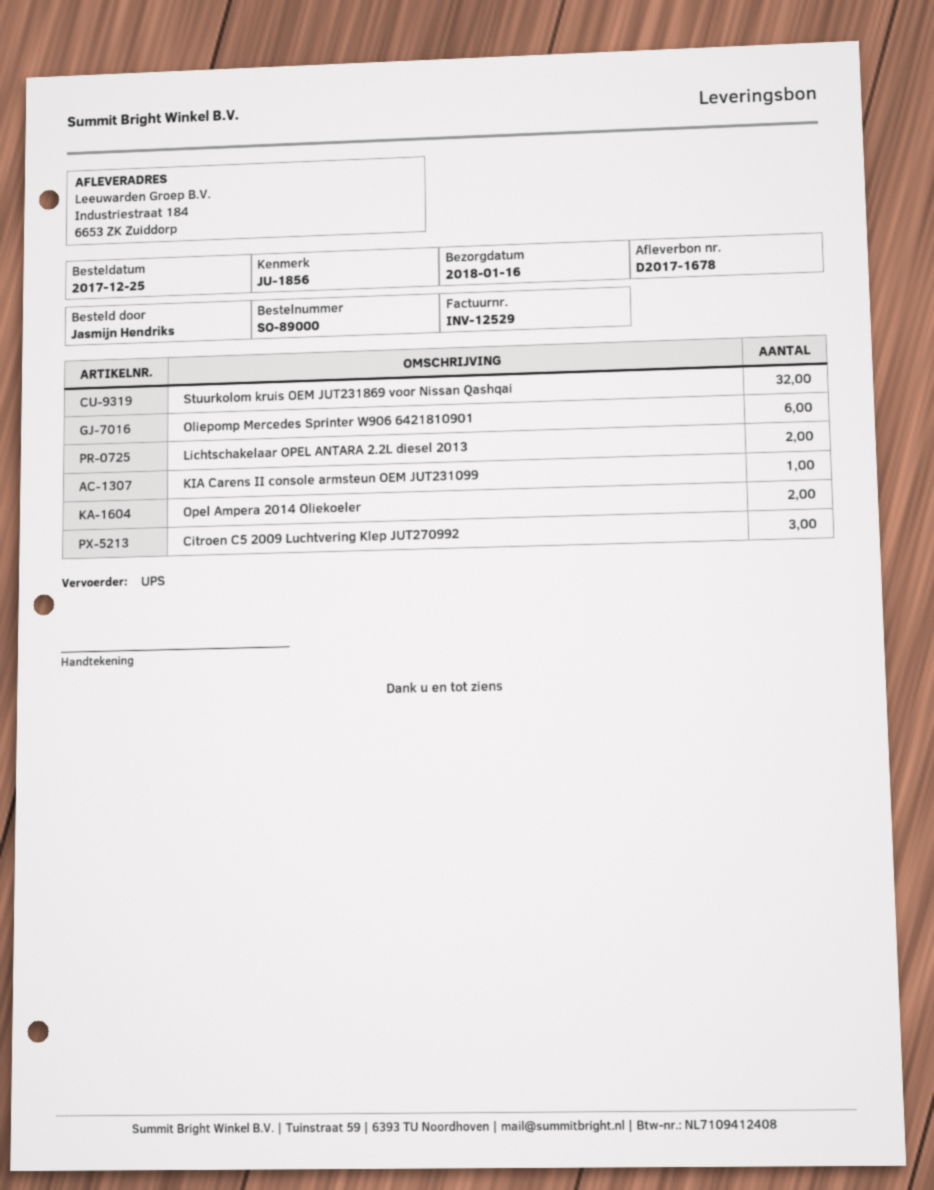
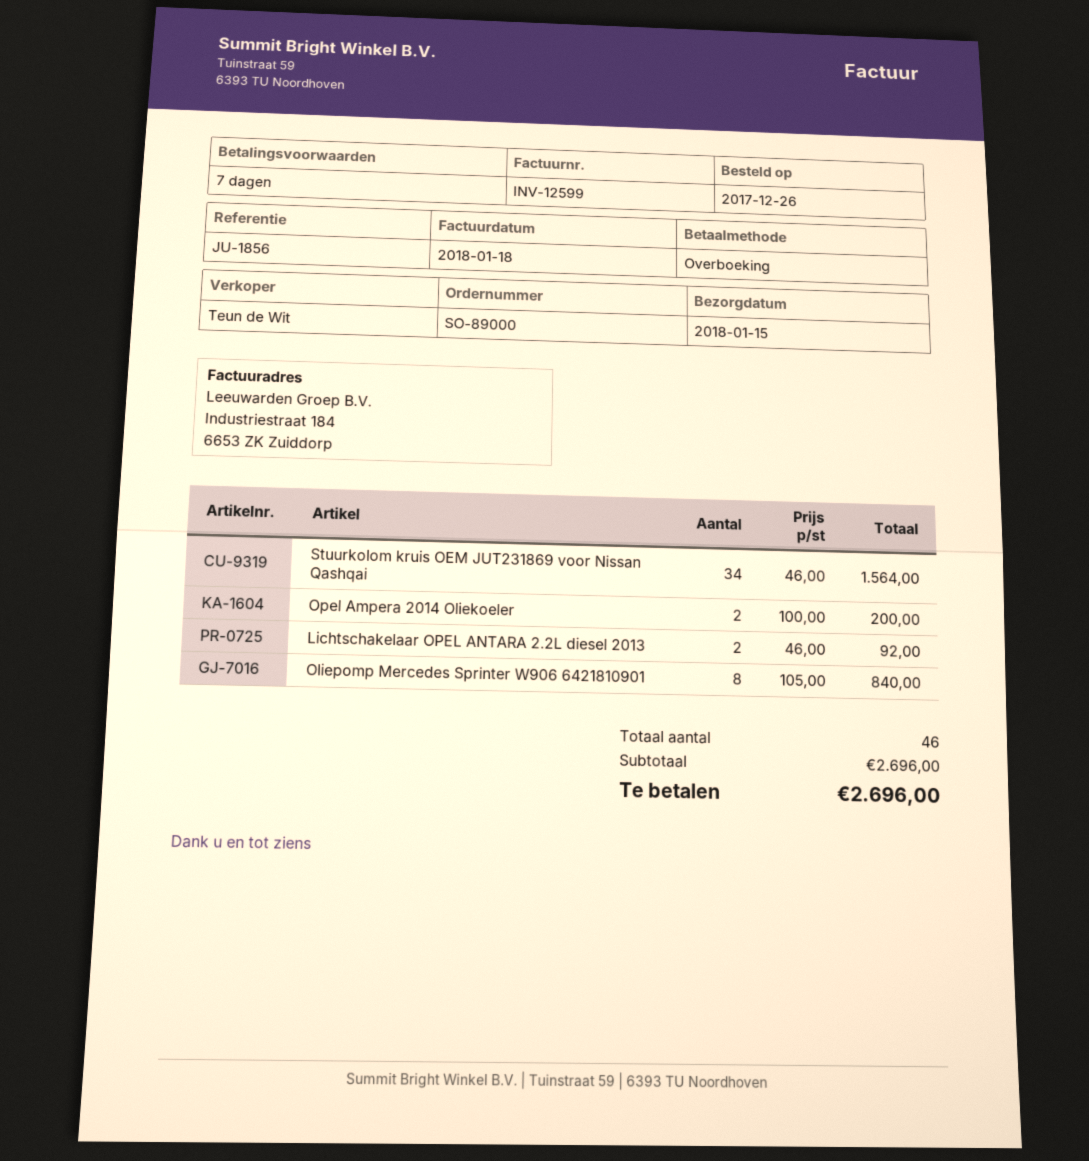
order date: 2017-12-25 -> 2017-12-26
delivery date: 2018-01-16 -> 2018-01-15
invoice number: INV-12529 -> INV-12599
Stuurkolom kruis OEM JUT231869 voor Nissan Qashqai: 32 -> 34
Oliepomp Mercedes Sprinter W906 6421810901: 6 -> 8
KIA Carens II console armsteun OEM JUT231099: 1 -> none
Citroen C5 2009 Luchtvering Klep JUT270992: 3 -> none

